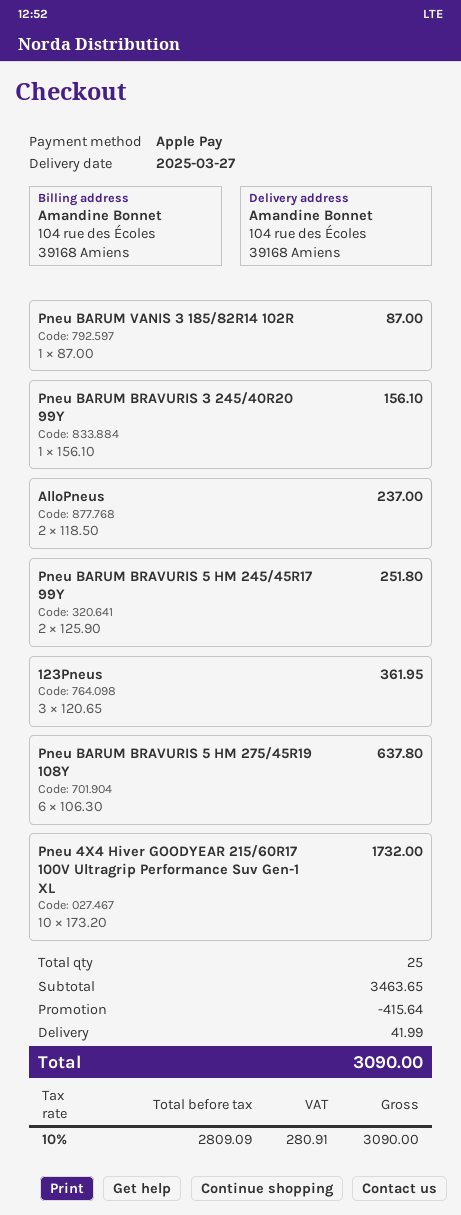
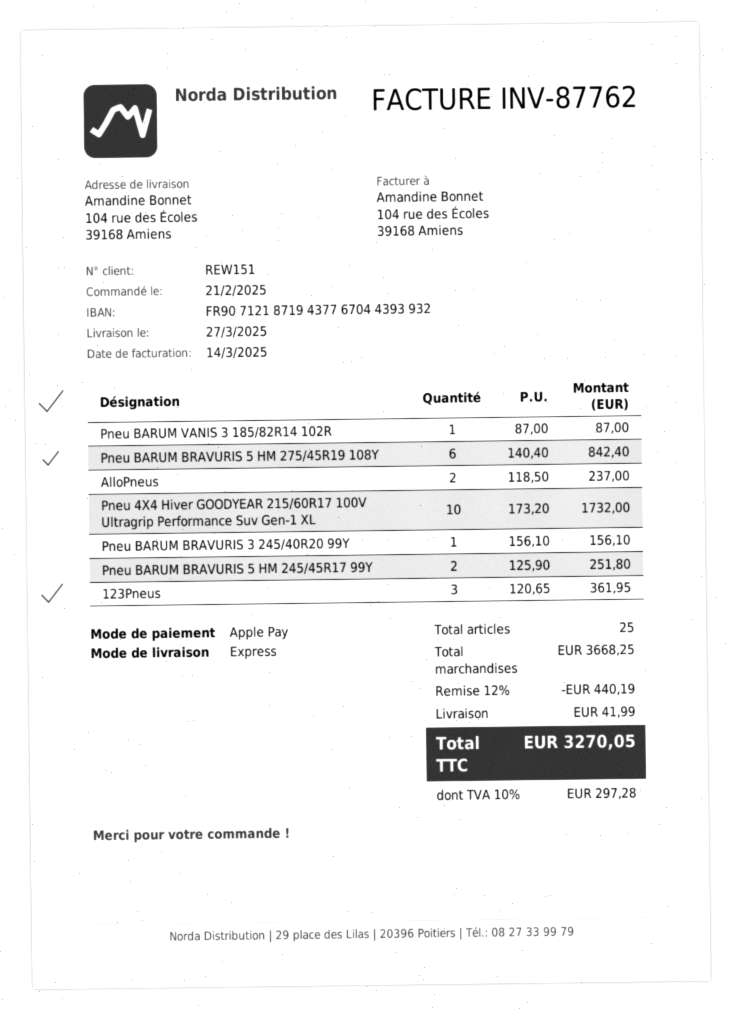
Pneu BARUM BRAVURIS 5 HM 275/45R19 108Y: 6 x 106.30 = 637.80 -> 6 x 140.40 = 842.40
subtotal: 3463.65 -> 3668.25
discount: 415.64 -> 440.19
tax: 10% = 280.91 -> 10% = 297.28
total: 3090.00 -> 3270.05

